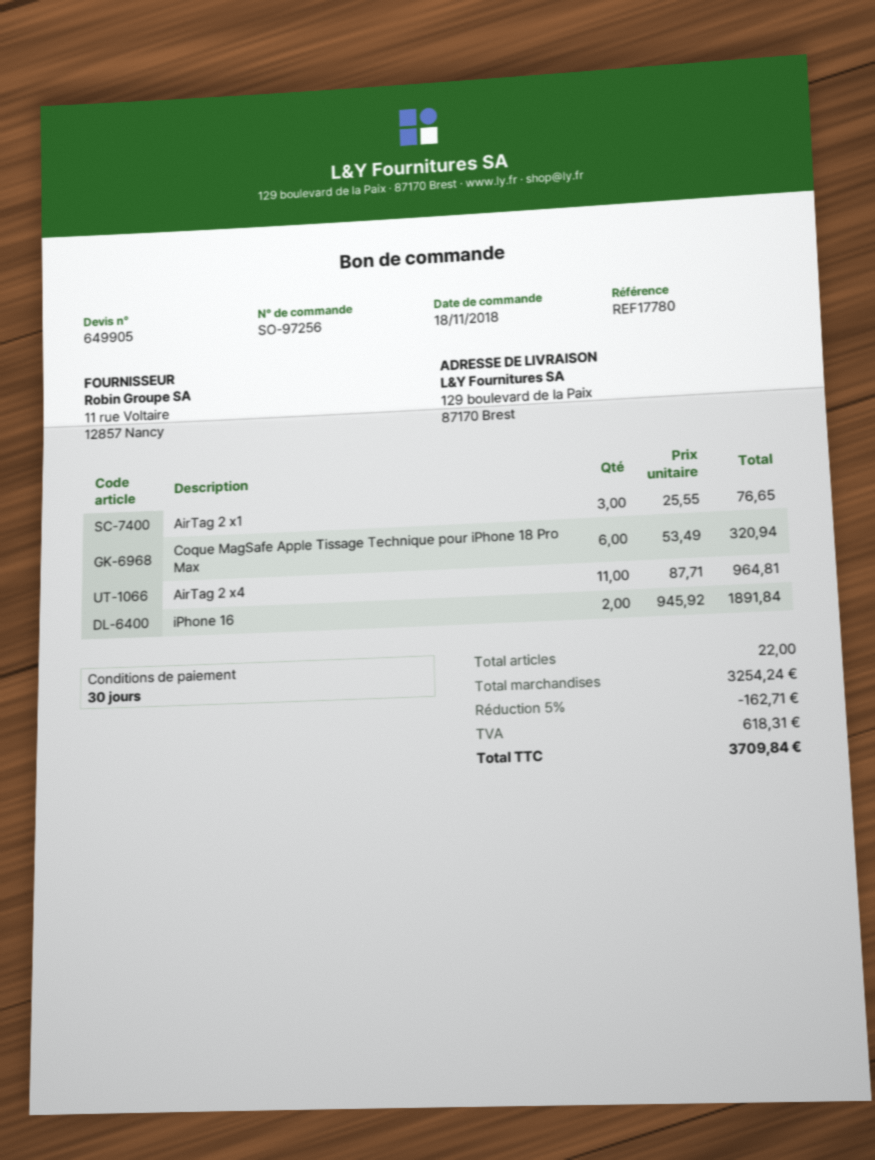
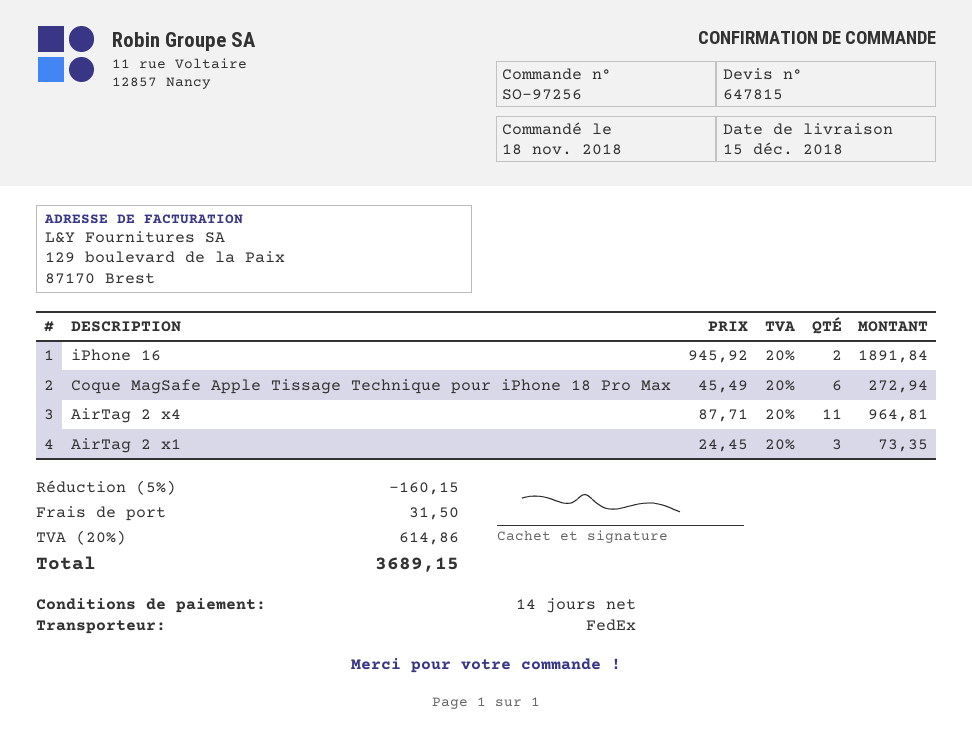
quote number: 649905 -> 647815
payment terms: 30 days -> 14 days
AirTag 2 x1: 3 x 25.55 = 76.65 -> 3 x 24.45 = 73.35
Coque MagSafe Apple Tissage Technique pour iPhone 18 Pro Max: 6 x 53.49 = 320.94 -> 6 x 45.49 = 272.94
discount: 5% = 162.71 -> 5% = 160.15
shipping: none -> 31.50
tax: 618.31 -> 614.86
total: 3709.84 -> 3689.15

